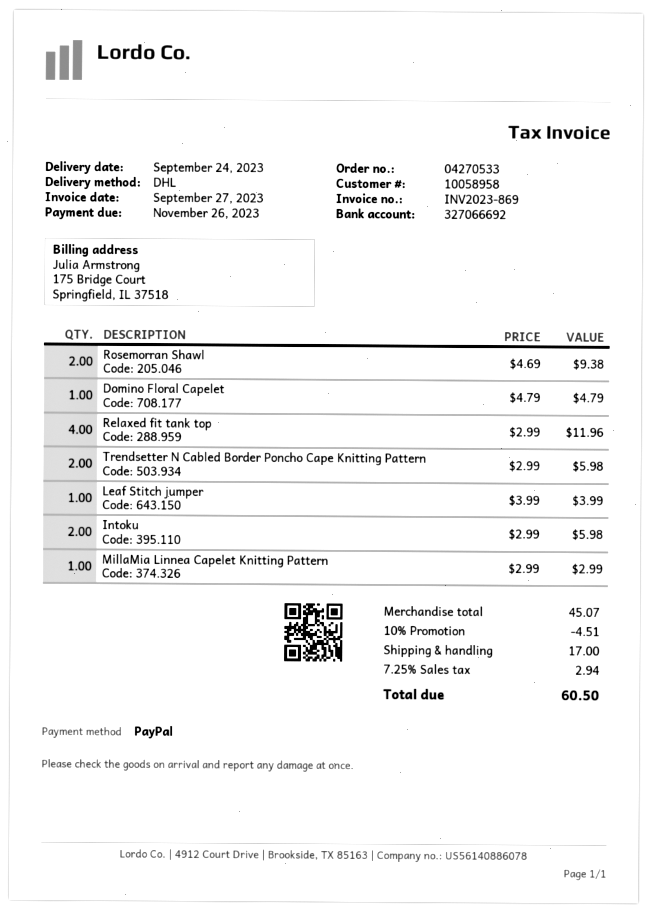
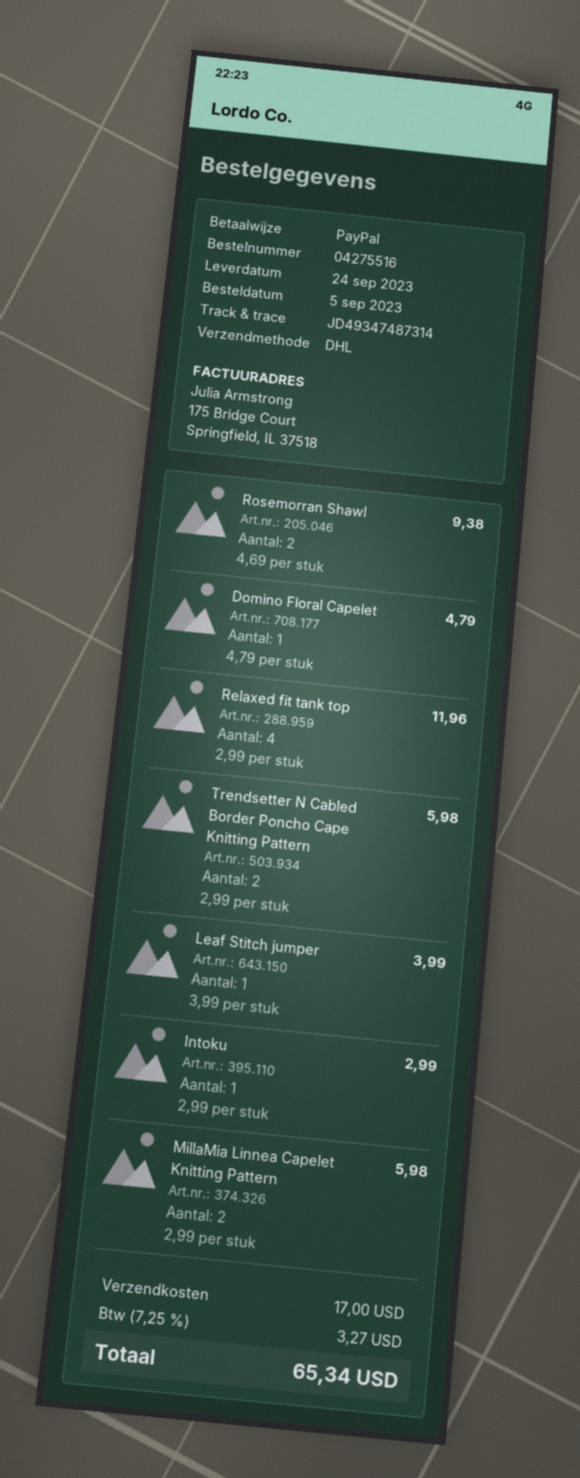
order number: 04270533 -> 04275516
Intoku: 2 x 2.99 = 5.98 -> 1 x 2.99 = 2.99
MillaMia Linnea Capelet Knitting Pattern: 1 x 2.99 = 2.99 -> 2 x 2.99 = 5.98
discount: 10% = 4.51 -> none
tax: 7.25% = 2.94 -> 7.25% = 3.27
total: 60.50 -> 65.34

